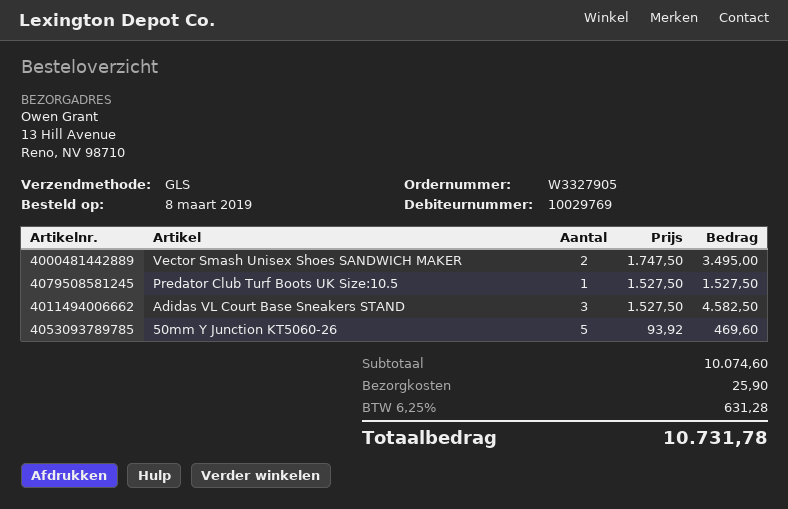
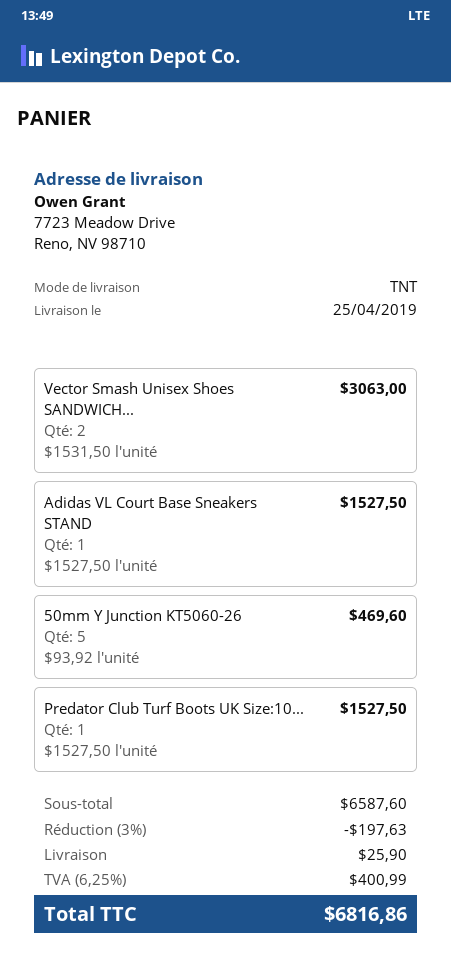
shipping method: GLS -> TNT
ship to: 13 Hill Avenue, Reno, NV 98710 -> 7723 Meadow Drive, Reno, NV 98710
Vector Smash Unisex Shoes SANDWICH MAKER: 2 x 1747.50 = 3495.00 -> 2 x 1531.50 = 3063.00
Adidas VL Court Base Sneakers STAND: 3 x 1527.50 = 4582.50 -> 1 x 1527.50 = 1527.50
subtotal: 10074.60 -> 6587.60
discount: none -> 3% = 197.63
tax: 6.25% = 631.28 -> 6.25% = 400.99
total: 10731.78 -> 6816.86

